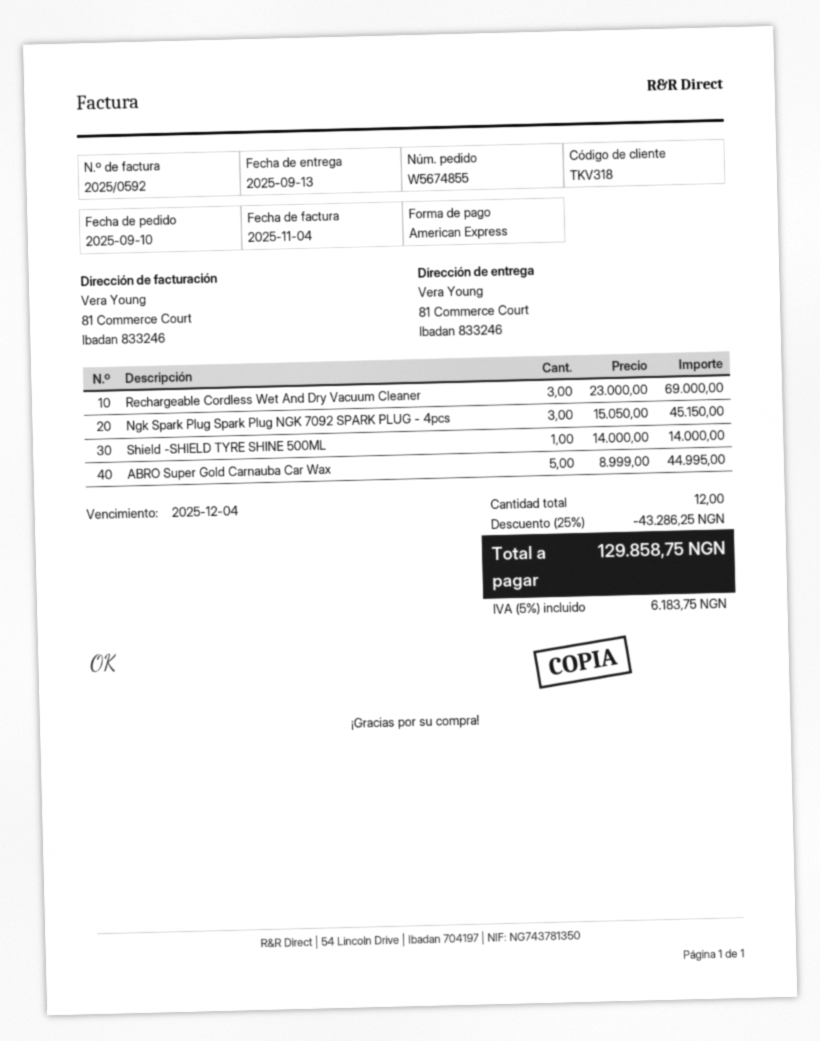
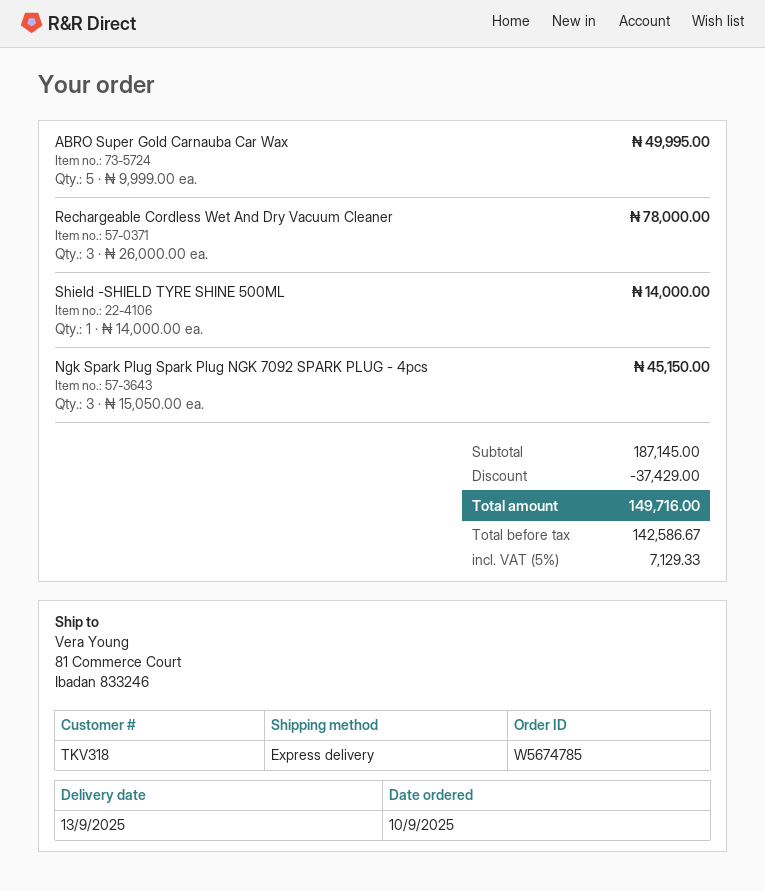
order number: W5674855 -> W5674785
Rechargeable Cordless Wet And Dry Vacuum Cleaner: 3 x 23000.00 = 69000.00 -> 3 x 26000.00 = 78000.00
ABRO Super Gold Carnauba Car Wax: 5 x 8999.00 = 44995.00 -> 5 x 9999.00 = 49995.00
discount: 43286.25 -> 37429.00
tax: 5% = 6183.75 -> 5% = 7129.33
total: 129858.75 -> 149716.00

